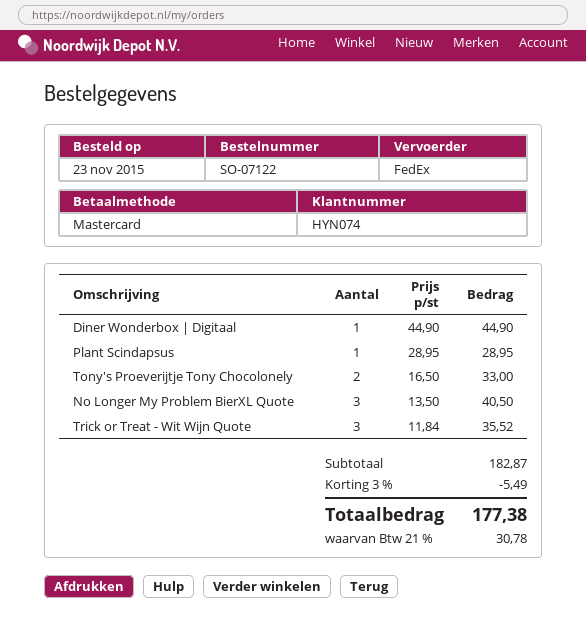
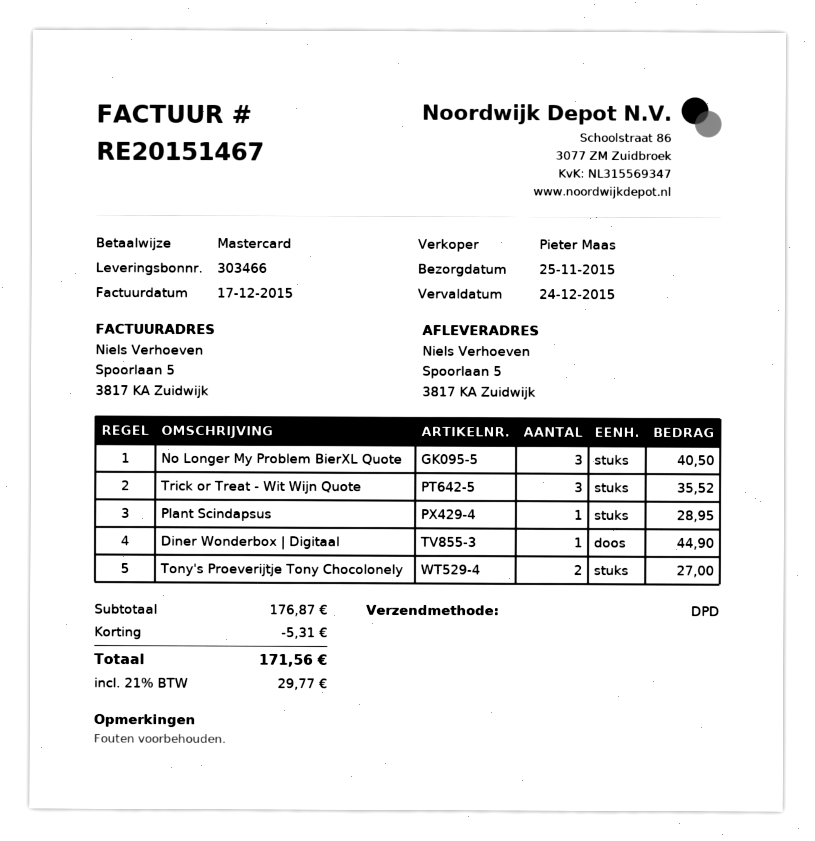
shipping method: FedEx -> DPD
Tony's Proeverijtje Tony Chocolonely: 2 for 33.00 -> 2 for 27.00
subtotal: 182.87 -> 176.87
discount: 5.49 -> 5.31
tax: 21% = 30.78 -> 21% = 29.77
total: 177.38 -> 171.56

